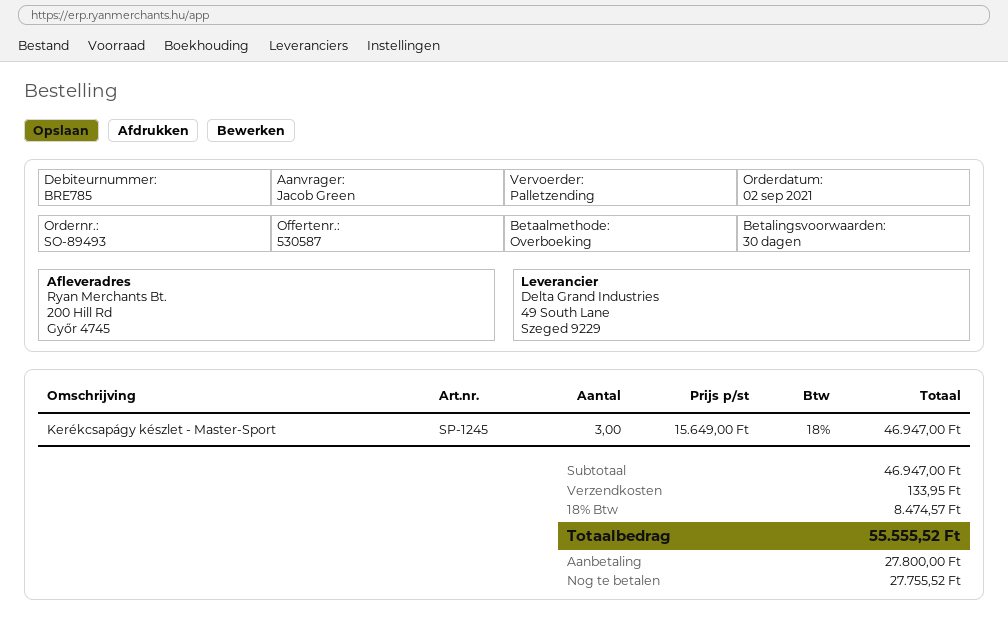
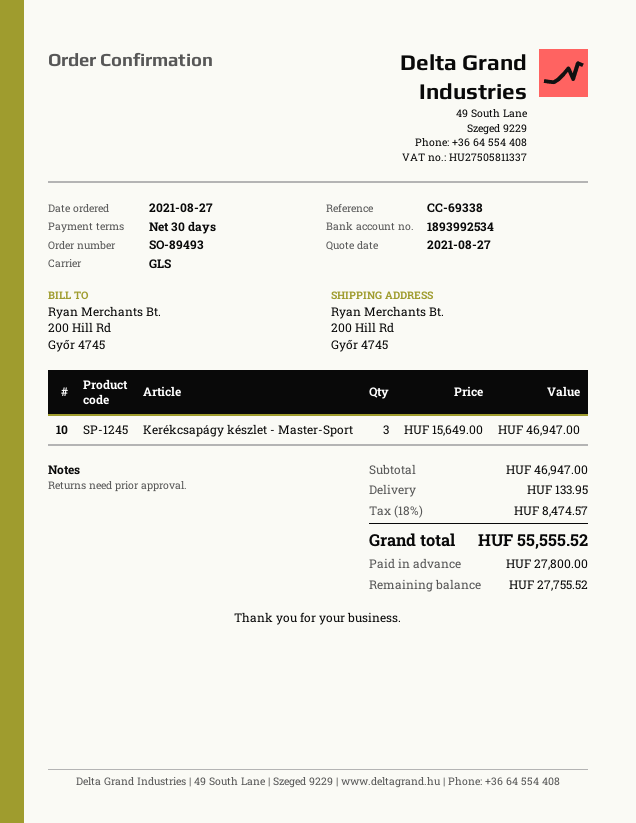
order date: 2021-09-02 -> 2021-08-27
shipping method: pallet freight -> GLS

